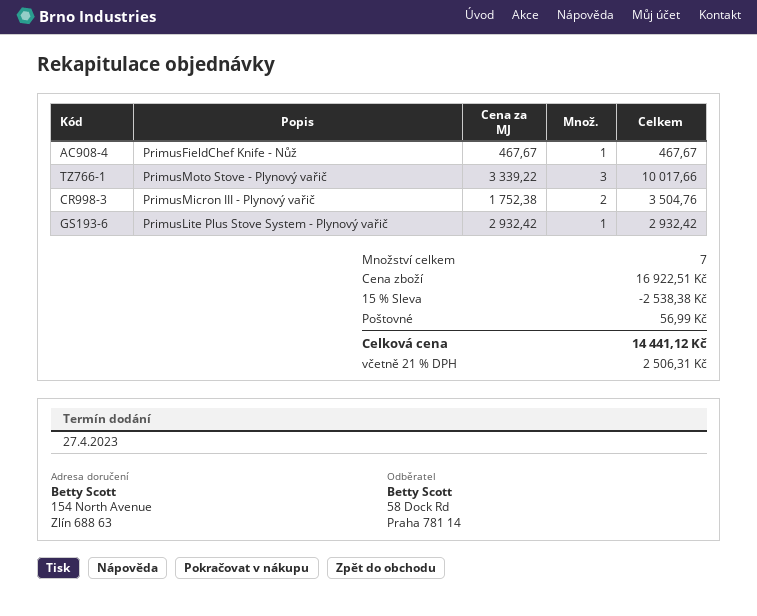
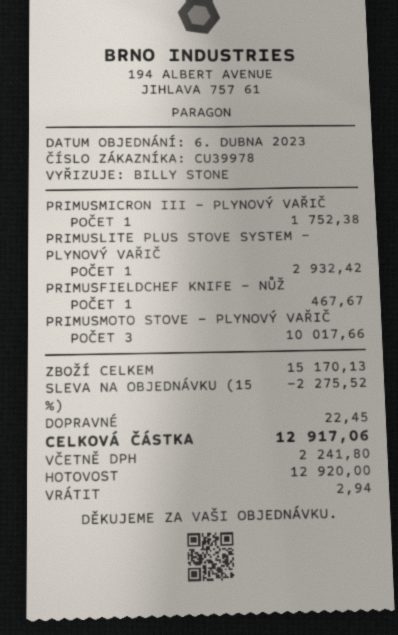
PrimusMicron III - Plynový vařič: 2 for 3504.76 -> 1 for 1752.38
subtotal: 16922.51 -> 15170.13
discount: 15% = 2538.38 -> 15% = 2275.52
shipping: 56.99 -> 22.45
tax: 2506.31 -> 2241.80
total: 14441.12 -> 12917.06

